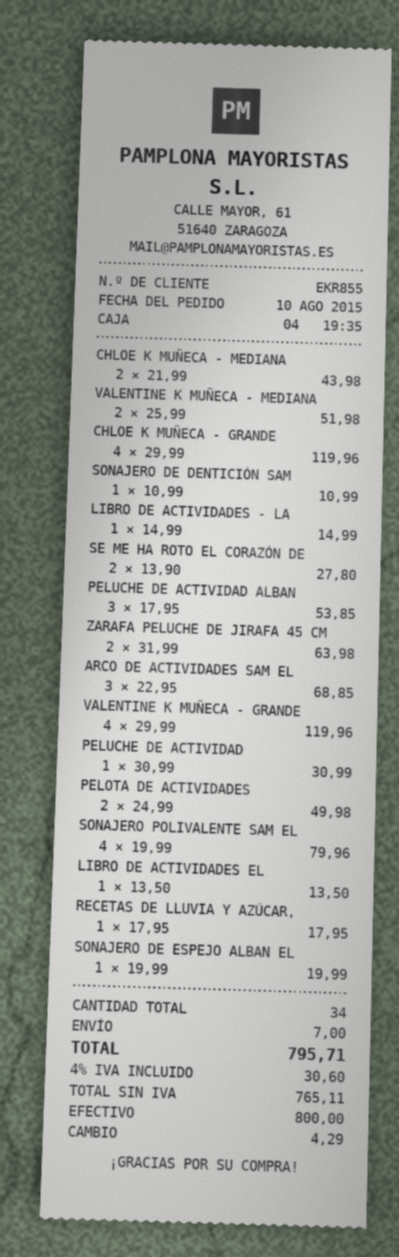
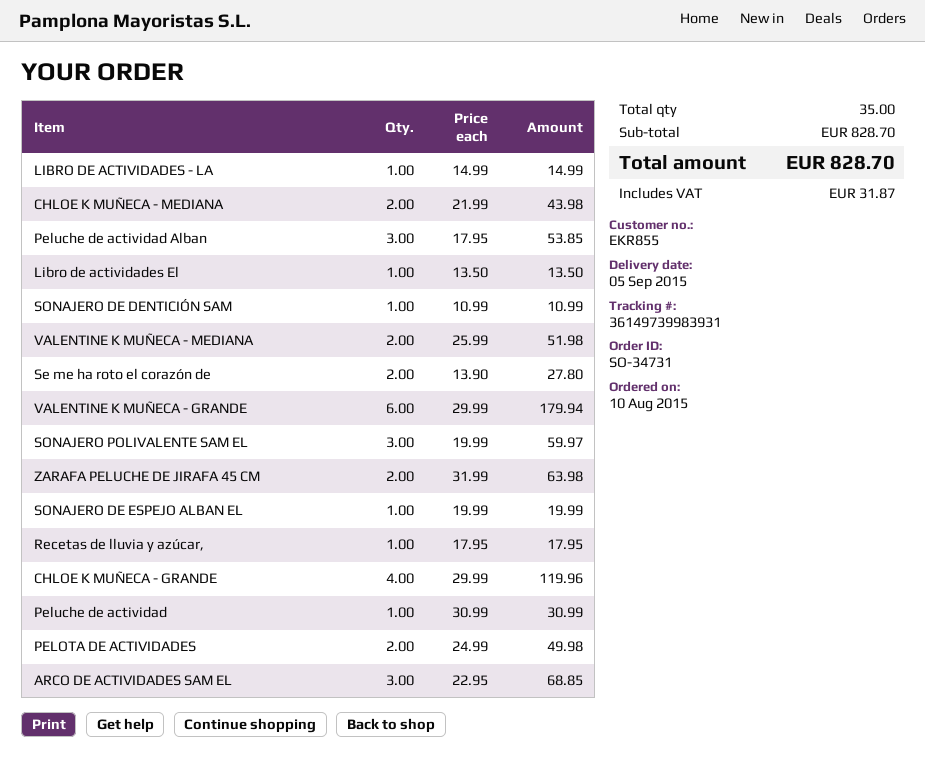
VALENTINE K MUÑECA - GRANDE: 4 x 29.99 = 119.96 -> 6 x 29.99 = 179.94
SONAJERO POLIVALENTE SAM EL: 4 x 19.99 = 79.96 -> 3 x 19.99 = 59.97
total quantity: 34 -> 35
shipping: 7.00 -> none
tax: 30.60 -> 31.87
total: 795.71 -> 828.70

